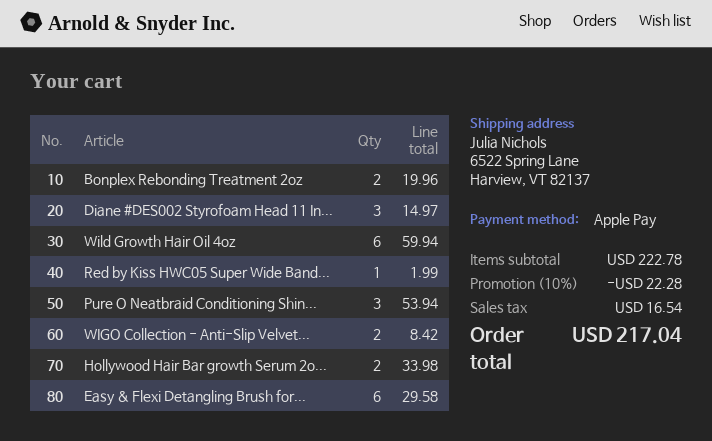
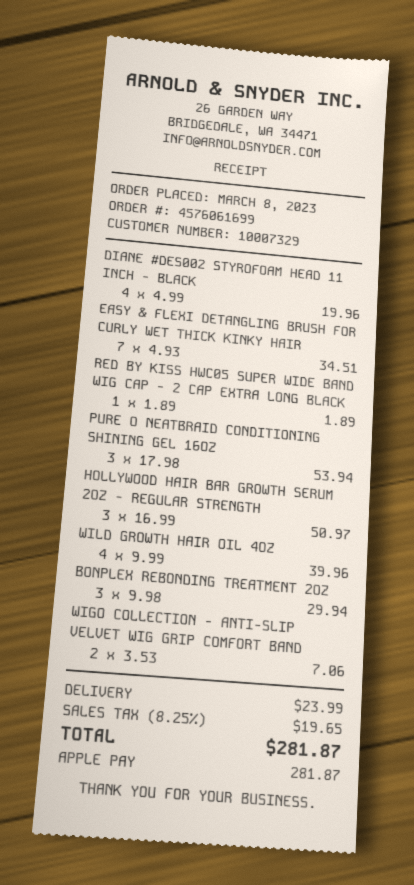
Bonplex Rebonding Treatment 2oz: 2 for 19.96 -> 3 for 29.94
Diane #DES002 Styrofoam Head 11 In...: 3 for 14.97 -> 4 for 19.96
Wild Growth Hair Oil 4oz: 6 for 59.94 -> 4 for 39.96
Red by Kiss HWC05 Super Wide Band...: 1 for 1.99 -> 1 for 1.89
WIGO Collection - Anti-Slip Velvet...: 2 for 8.42 -> 2 for 7.06
Hollywood Hair Bar growth Serum 2o...: 2 for 33.98 -> 3 for 50.97
Easy & Flexi Detangling Brush for...: 6 for 29.58 -> 7 for 34.51
discount: 10% = 22.28 -> none
shipping: none -> 23.99
tax: 16.54 -> 19.65
total: 217.04 -> 281.87

